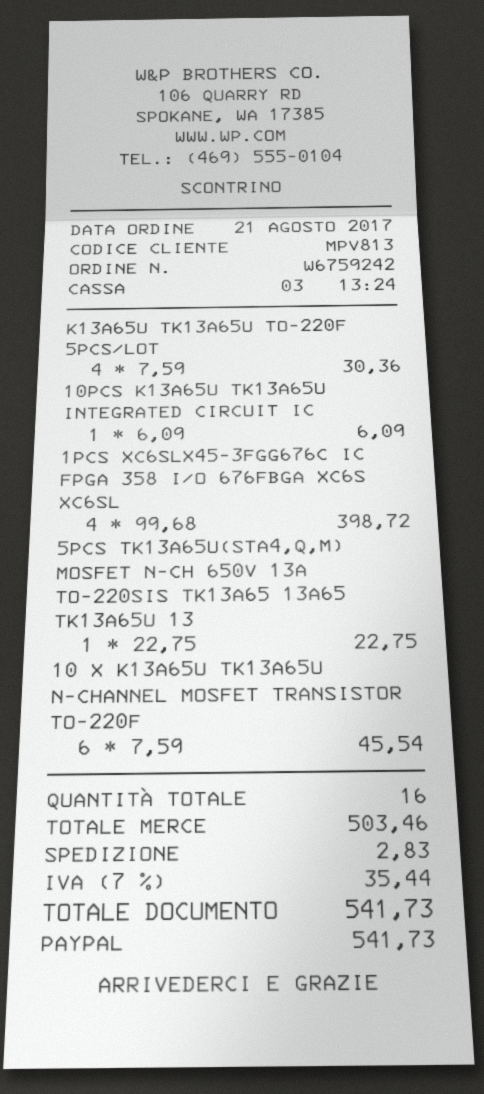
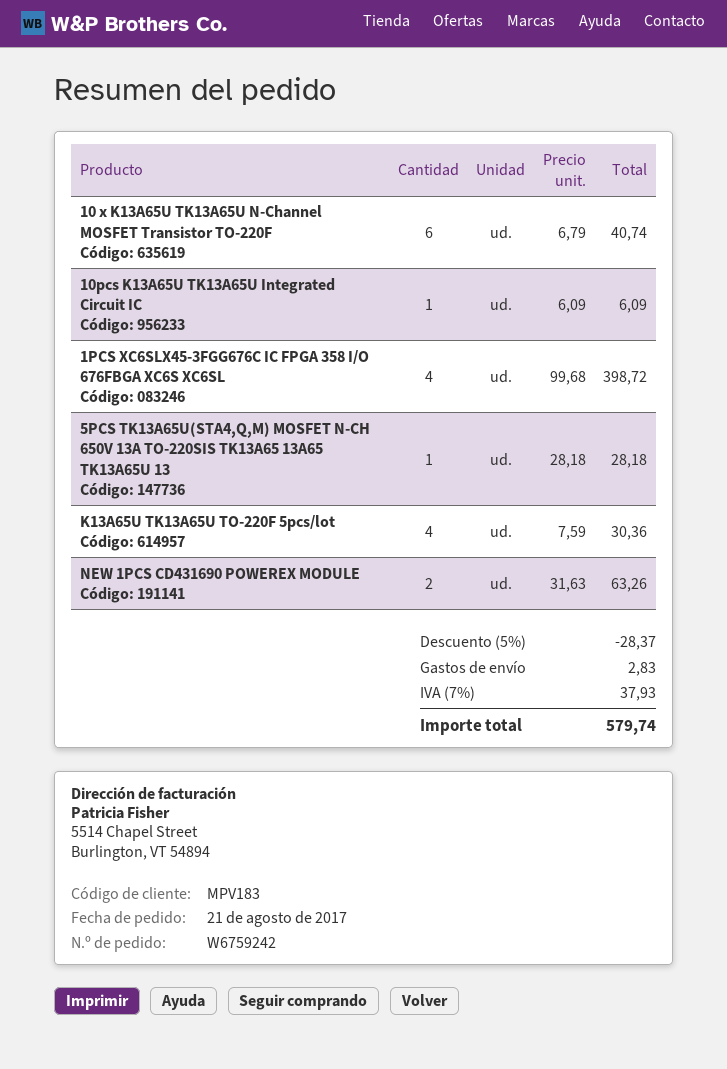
customer number: MPV813 -> MPV183
5PCS TK13A65U(STA4,Q,M) MOSFET N-CH 650V 13A TO-220SIS TK13A65 13A65 TK13A65U 13: 1 x 22.75 = 22.75 -> 1 x 28.18 = 28.18
10 X K13A65U TK13A65U N-CHANNEL MOSFET TRANSISTOR TO-220F: 6 x 7.59 = 45.54 -> 6 x 6.79 = 40.74
NEW 1PCS CD431690 POWEREX MODULE: none -> 2 x 31.63 = 63.26
discount: none -> 5% = 28.37
tax: 7% = 35.44 -> 7% = 37.93
total: 541.73 -> 579.74

